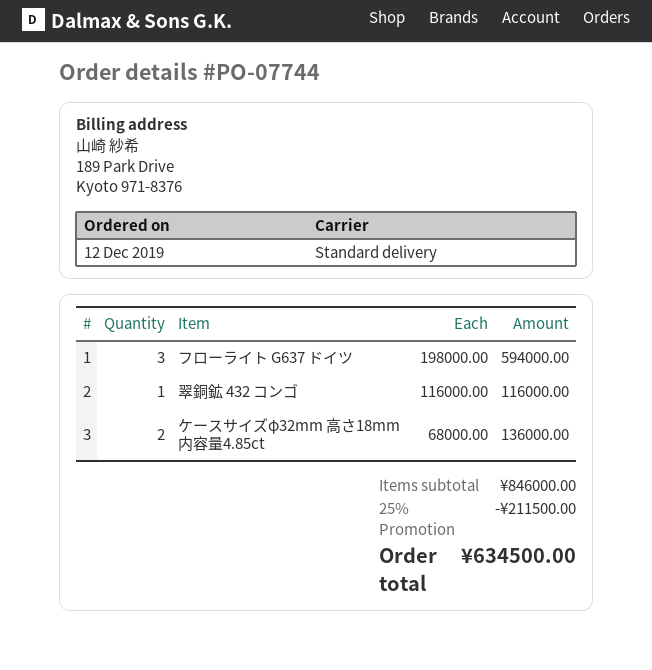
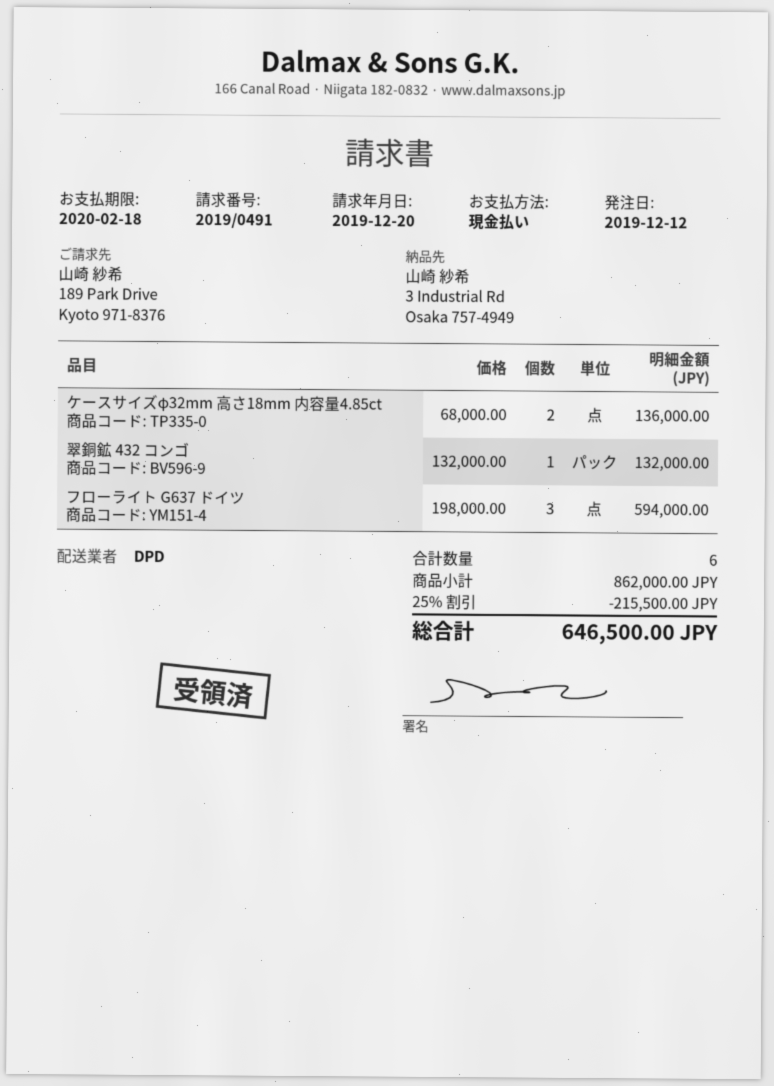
shipping method: standard -> DPD
翠銅鉱 432 コンゴ: 1 x 116000.00 = 116000.00 -> 1 x 132000.00 = 132000.00
subtotal: 846000.00 -> 862000.00
discount: 25% = 211500.00 -> 25% = 215500.00
total: 634500.00 -> 646500.00

